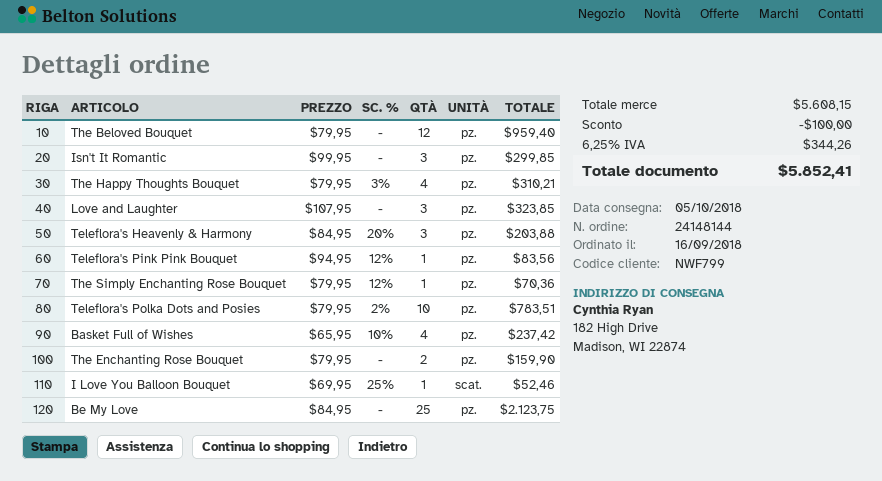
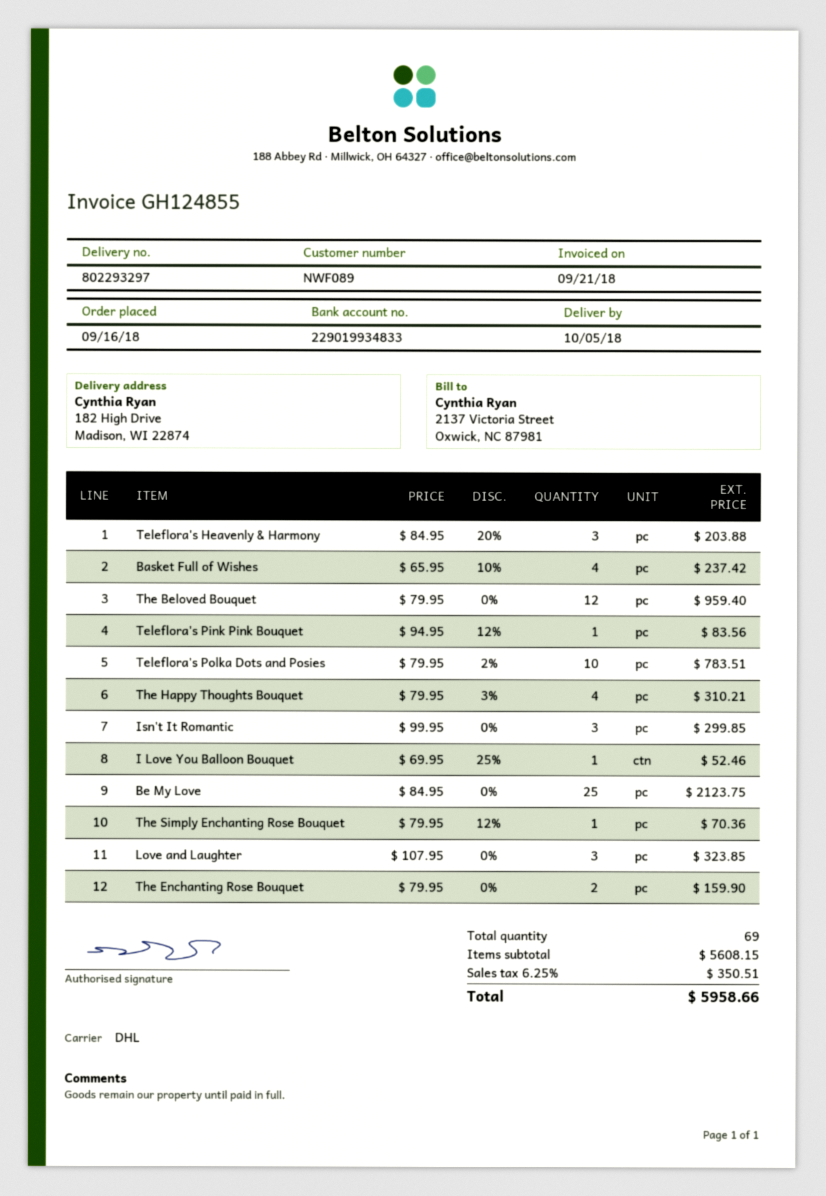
customer number: NWF799 -> NWF089
discount: 100.00 -> none
tax: 6.25% = 344.26 -> 6.25% = 350.51
total: 5852.41 -> 5958.66

